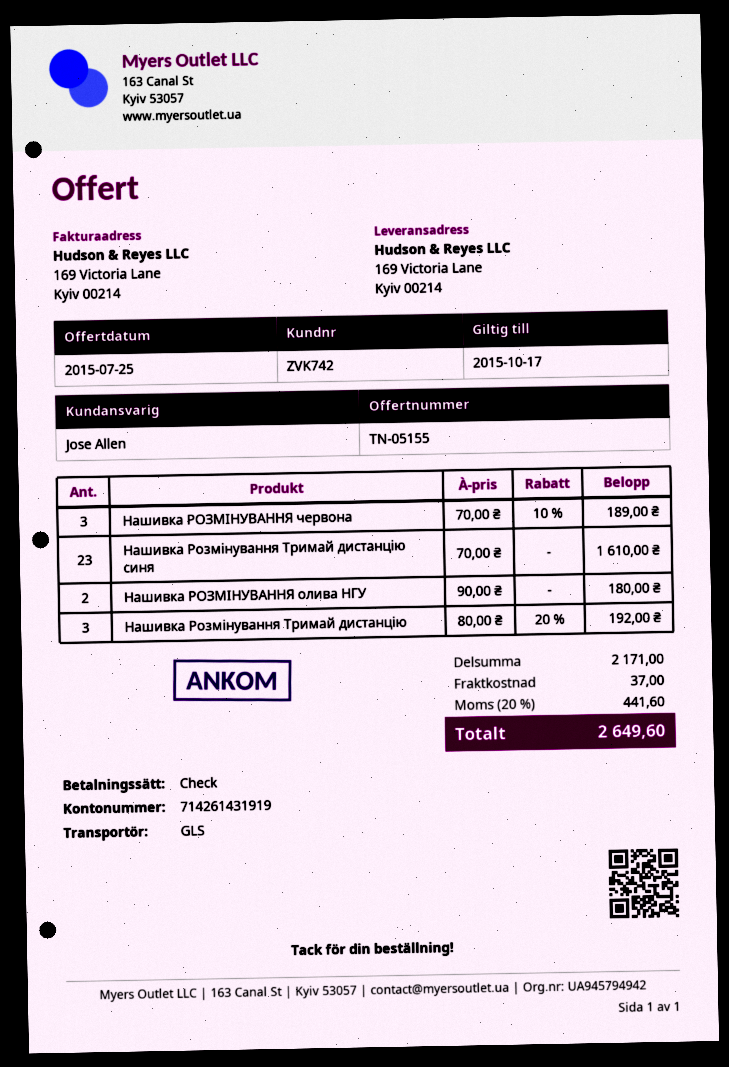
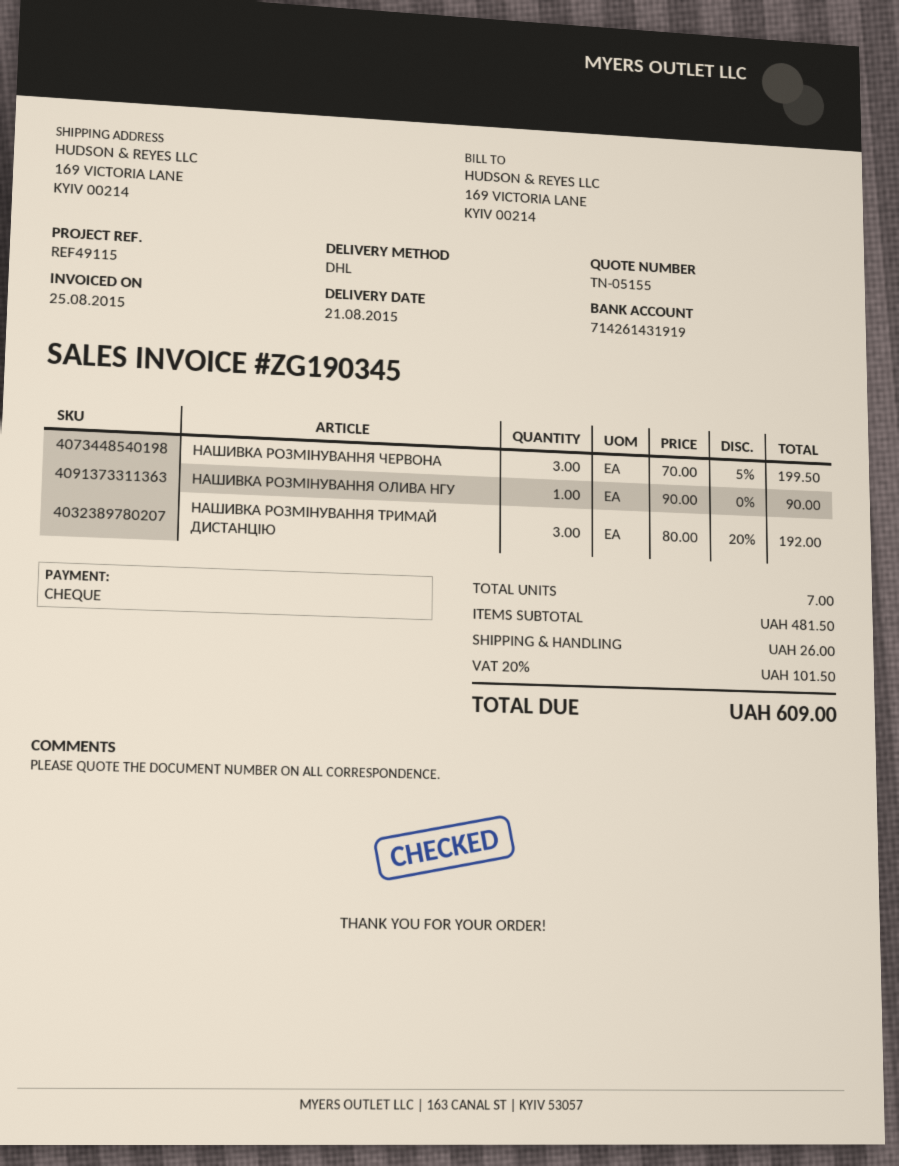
shipping method: GLS -> DHL
Нашивка РОЗМІНУВАННЯ червона: 3 x 70.00 - 10% = 189.00 -> 3 x 70.00 - 5% = 199.50
Нашивка Розмінування Тримай дистанцію синя: 23 x 70.00 = 1610.00 -> none
Нашивка РОЗМІНУВАННЯ олива НГУ: 2 x 90.00 = 180.00 -> 1 x 90.00 = 90.00
subtotal: 2171.00 -> 481.50
shipping: 37.00 -> 26.00
tax: 20% = 441.60 -> 20% = 101.50
total: 2649.60 -> 609.00

